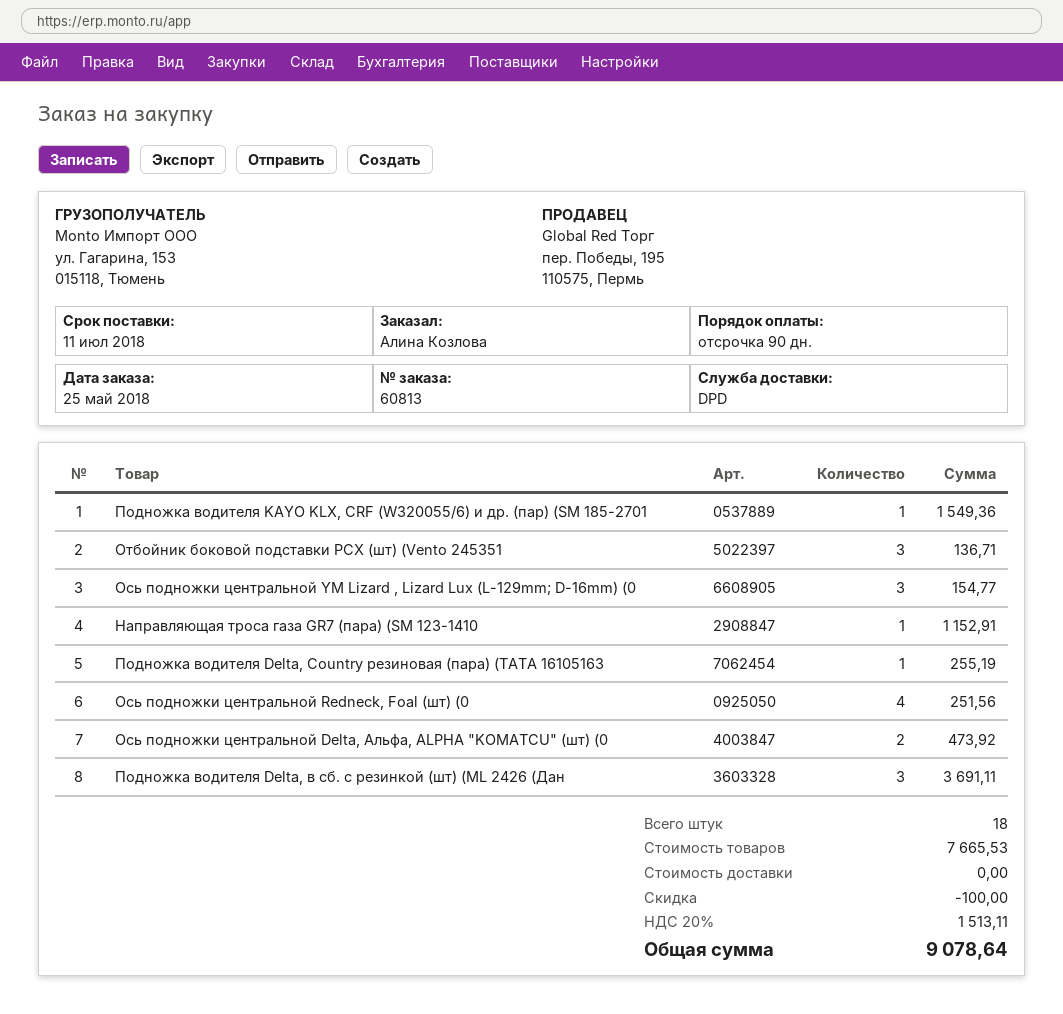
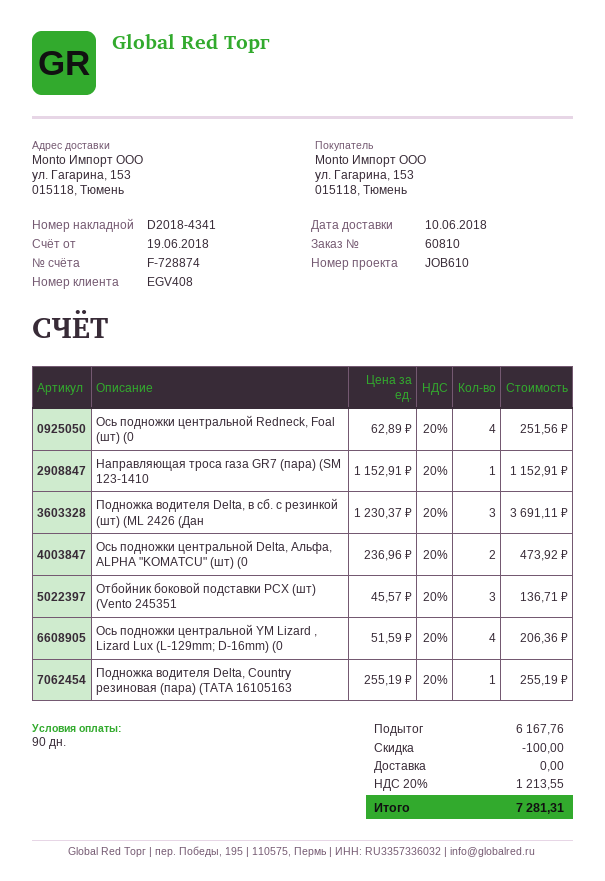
order number: 60813 -> 60810
delivery date: 2018-07-11 -> 2018-06-10
Подножка водителя KAYO KLX, CRF (W320055/6) и др. (пар) (SM 185-2701: 1 for 1549.36 -> none
Ось подножки центральной YM Lizard , Lizard Lux (L-129mm; D-16mm) (0: 3 for 154.77 -> 4 for 206.36
subtotal: 7665.53 -> 6167.76
tax: 20% = 1513.11 -> 20% = 1213.55
total: 9078.64 -> 7281.31

